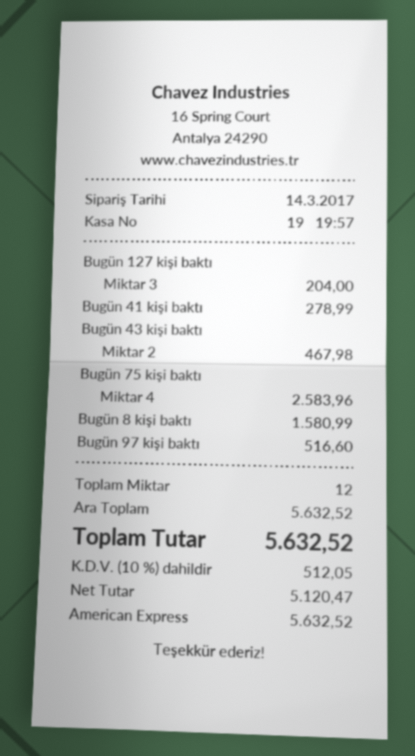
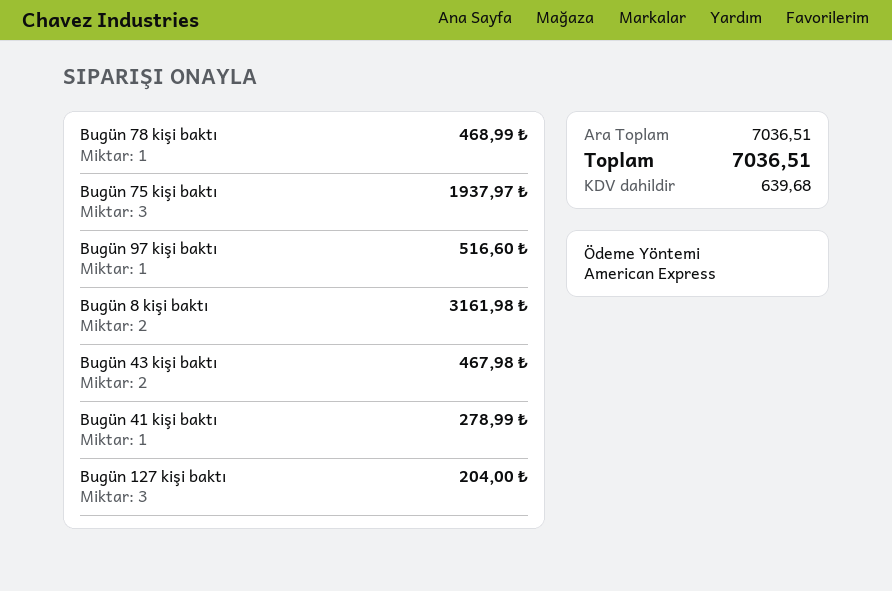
Bugün 75 kişi baktı: 4 for 2583.96 -> 3 for 1937.97
Bugün 8 kişi baktı: 1 for 1580.99 -> 2 for 3161.98
Bugün 78 kişi baktı: none -> 1 for 468.99
subtotal: 5632.52 -> 7036.51
tax: 512.05 -> 639.68
total: 5632.52 -> 7036.51

